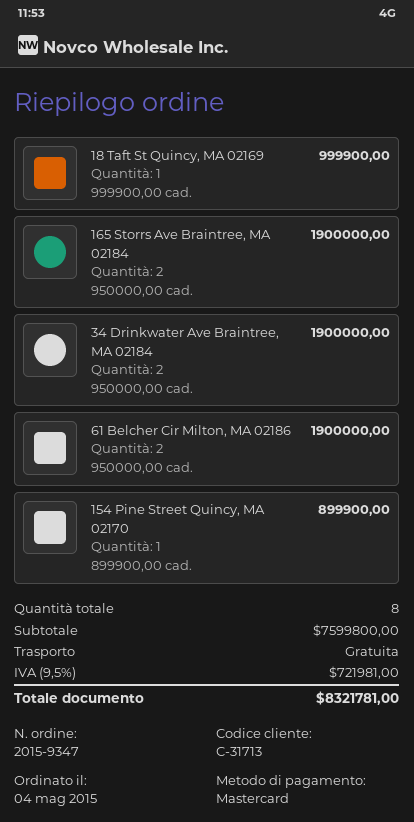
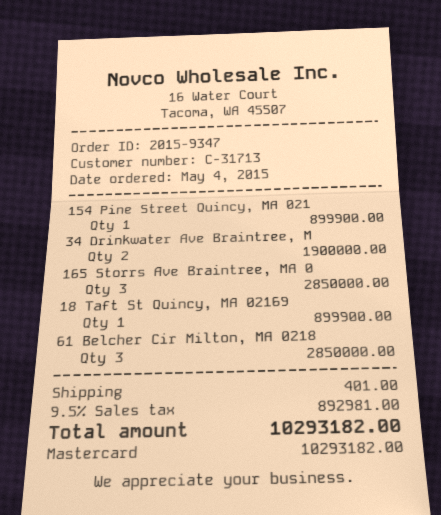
18 Taft St Quincy, MA 02169: 1 for 999900.00 -> 1 for 899900.00
165 Storrs Ave Braintree, MA 02184: 2 for 1900000.00 -> 3 for 2850000.00
61 Belcher Cir Milton, MA 02186: 2 for 1900000.00 -> 3 for 2850000.00
shipping: 0.00 -> 401.00
tax: 9.5% = 721981.00 -> 9.5% = 892981.00
total: 8321781.00 -> 10293182.00

